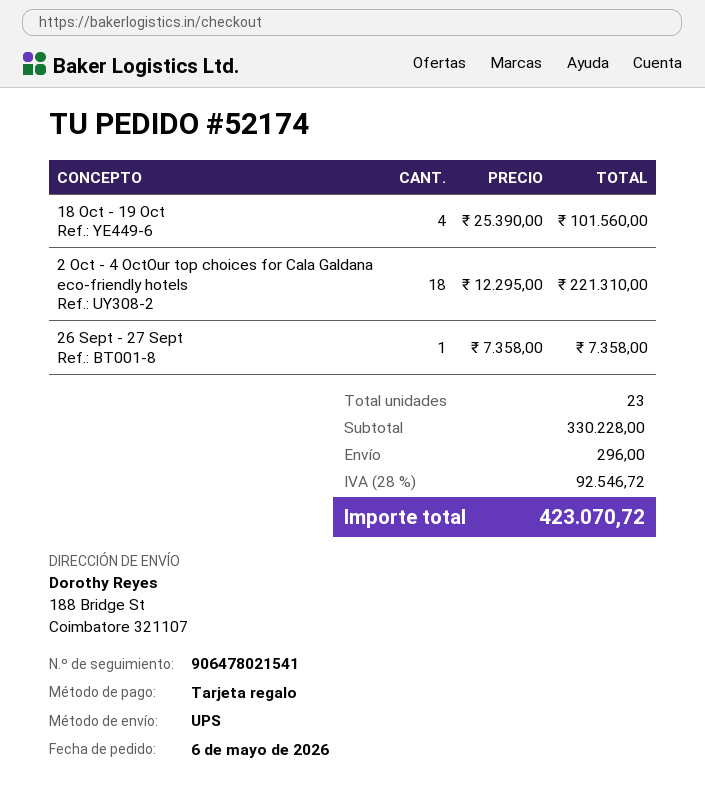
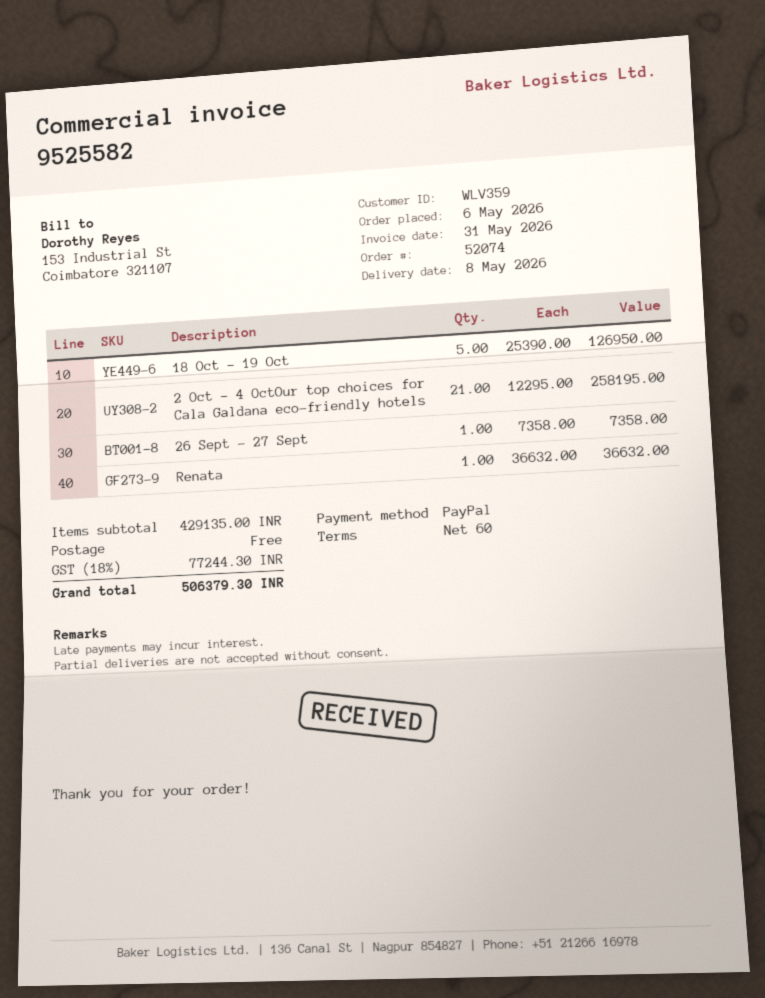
order number: 52174 -> 52074
payment method: gift card -> PayPal
18 Oct - 19 Oct: 4 x 25390.00 = 101560.00 -> 5 x 25390.00 = 126950.00
2 Oct - 4 OctOur top choices for Cala Galdana eco-friendly hotels: 18 x 12295.00 = 221310.00 -> 21 x 12295.00 = 258195.00
Renata: none -> 1 x 36632.00 = 36632.00
subtotal: 330228.00 -> 429135.00
shipping: 296.00 -> 0.00
tax: 28% = 92546.72 -> 18% = 77244.30
total: 423070.72 -> 506379.30

